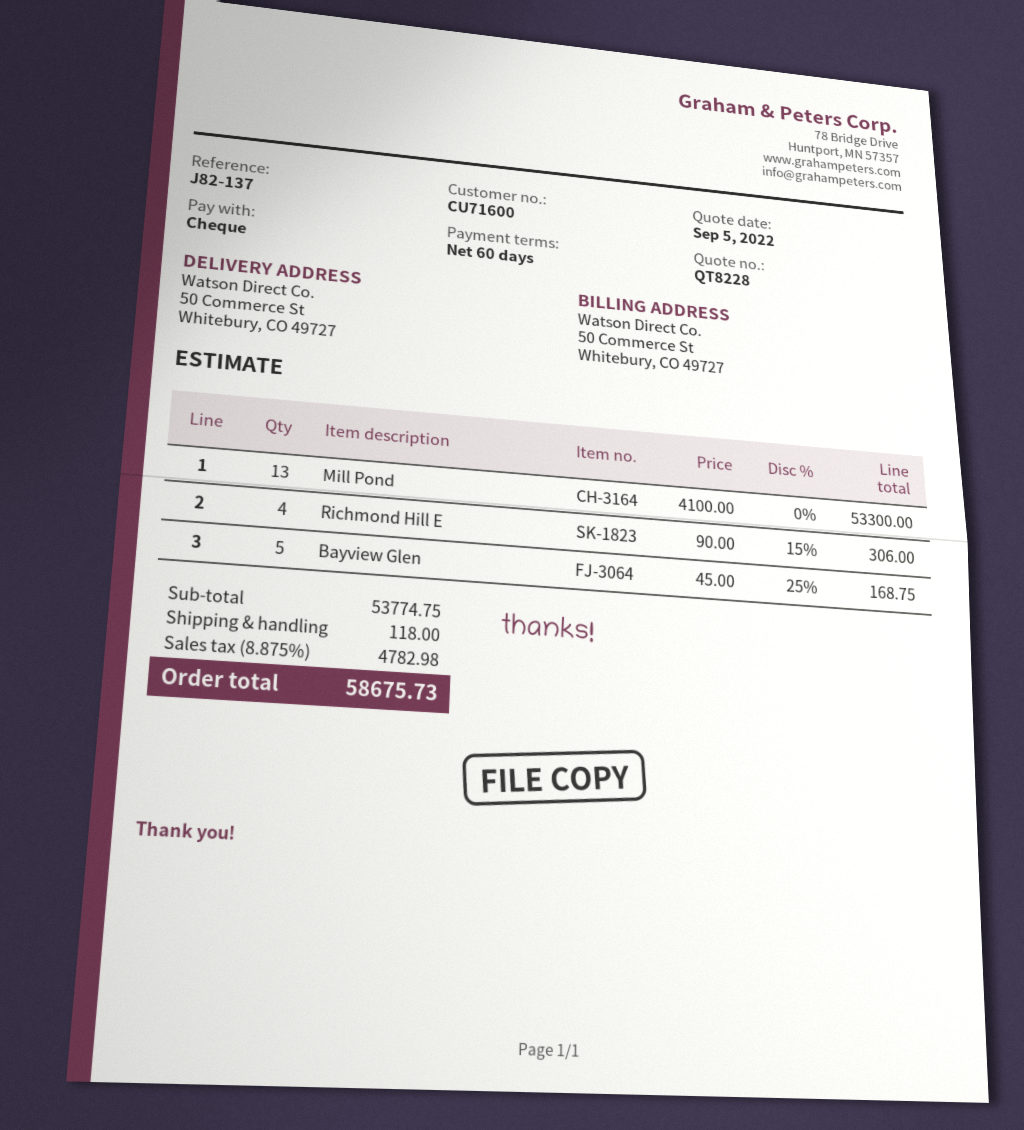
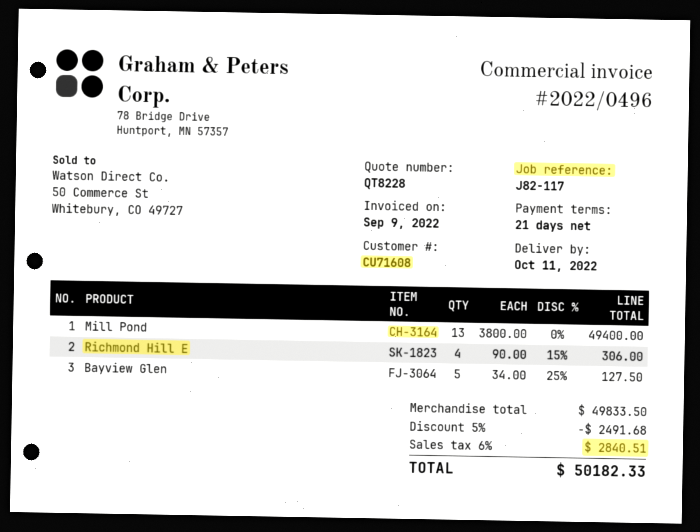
payment terms: 60 days -> 21 days
customer number: CU71600 -> CU71608
reference: J82-137 -> J82-117
Mill Pond: 13 x 4100.00 = 53300.00 -> 13 x 3800.00 = 49400.00
Bayview Glen: 5 x 45.00 - 25% = 168.75 -> 5 x 34.00 - 25% = 127.50
subtotal: 53774.75 -> 49833.50
discount: none -> 5% = 2491.68
shipping: 118.00 -> none
tax: 8.875% = 4782.98 -> 6% = 2840.51
total: 58675.73 -> 50182.33

